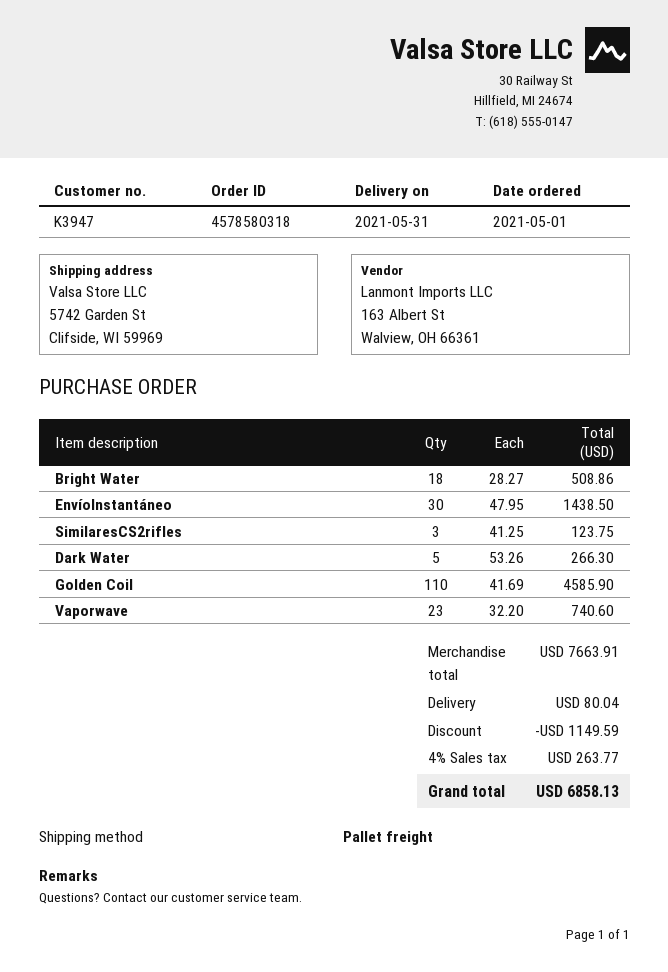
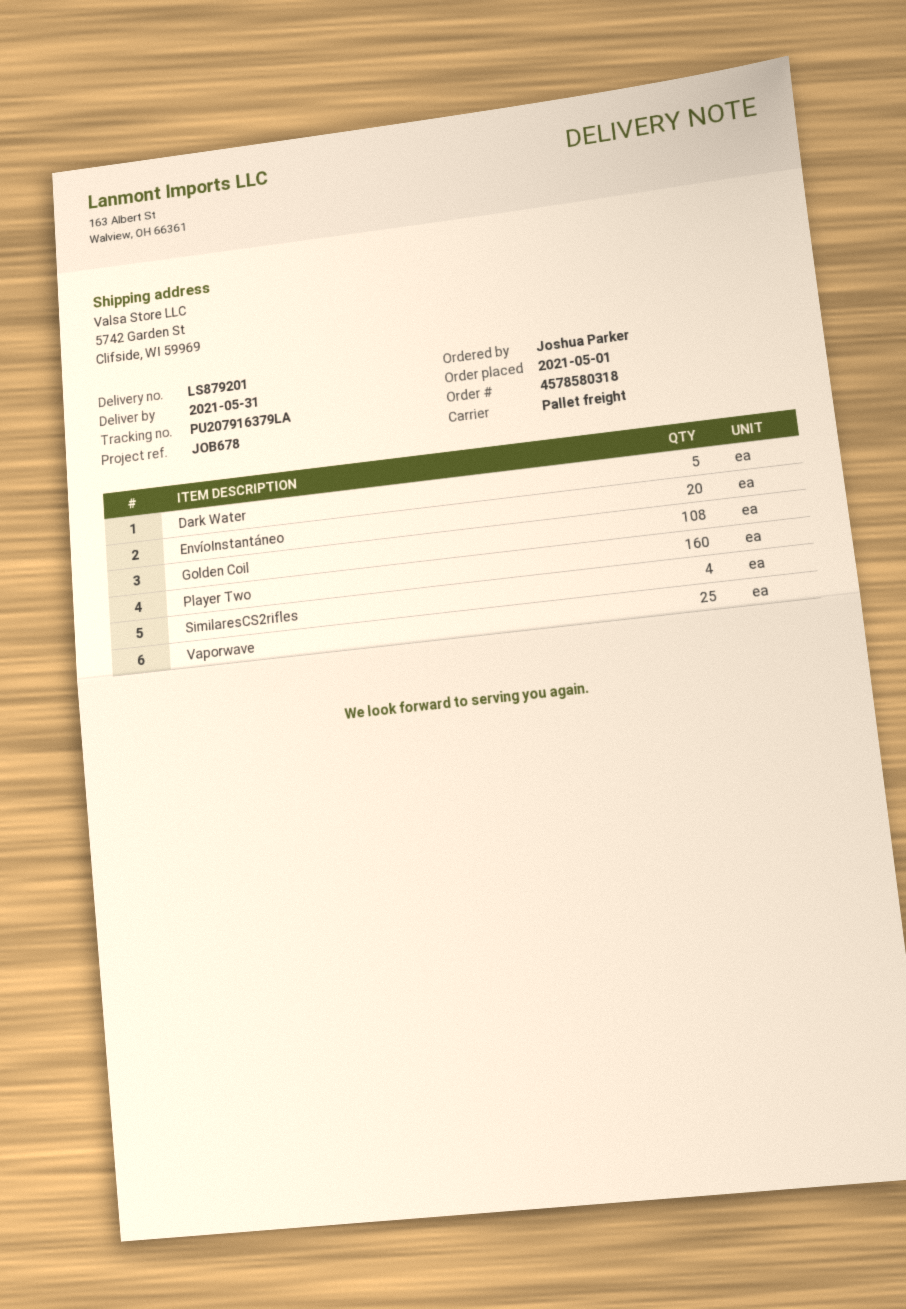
Bright Water: 18 -> none
EnvíoInstantáneo: 30 -> 20
SimilaresCS2rifles: 3 -> 4
Golden Coil: 110 -> 108
Vaporwave: 23 -> 25
Player Two: none -> 160

